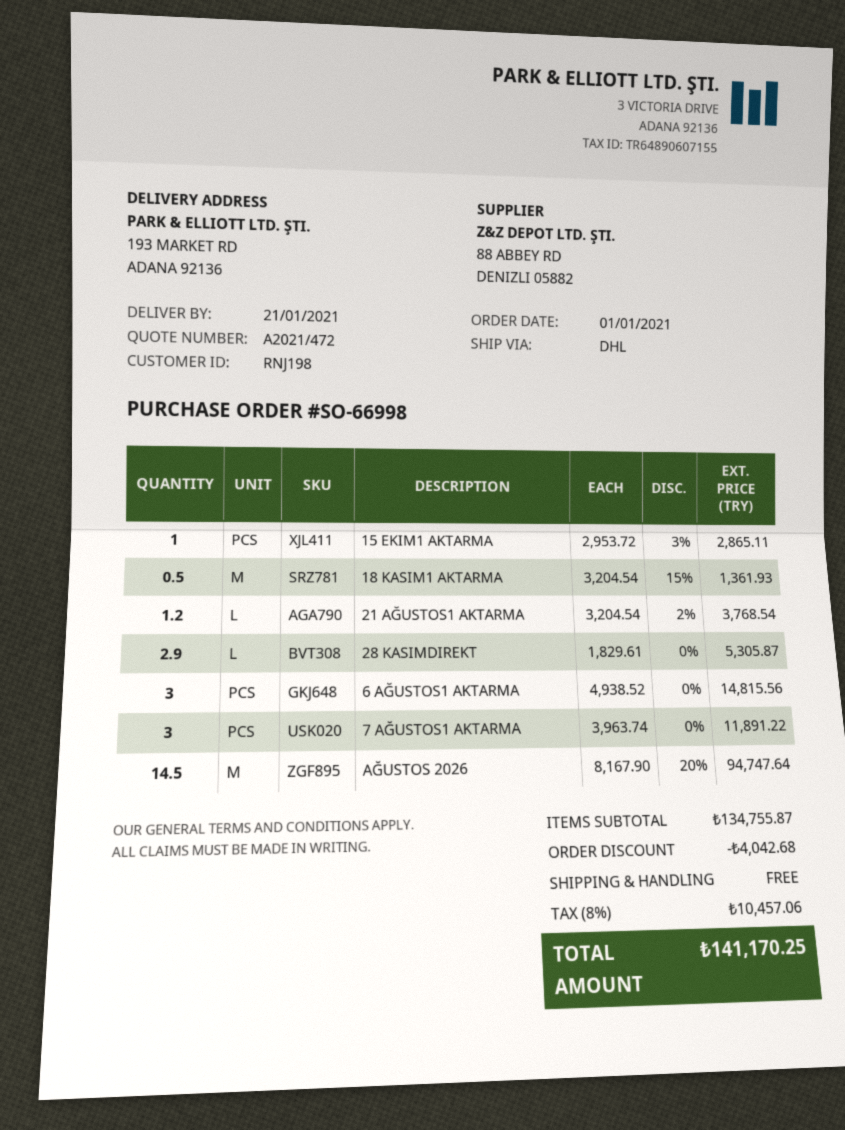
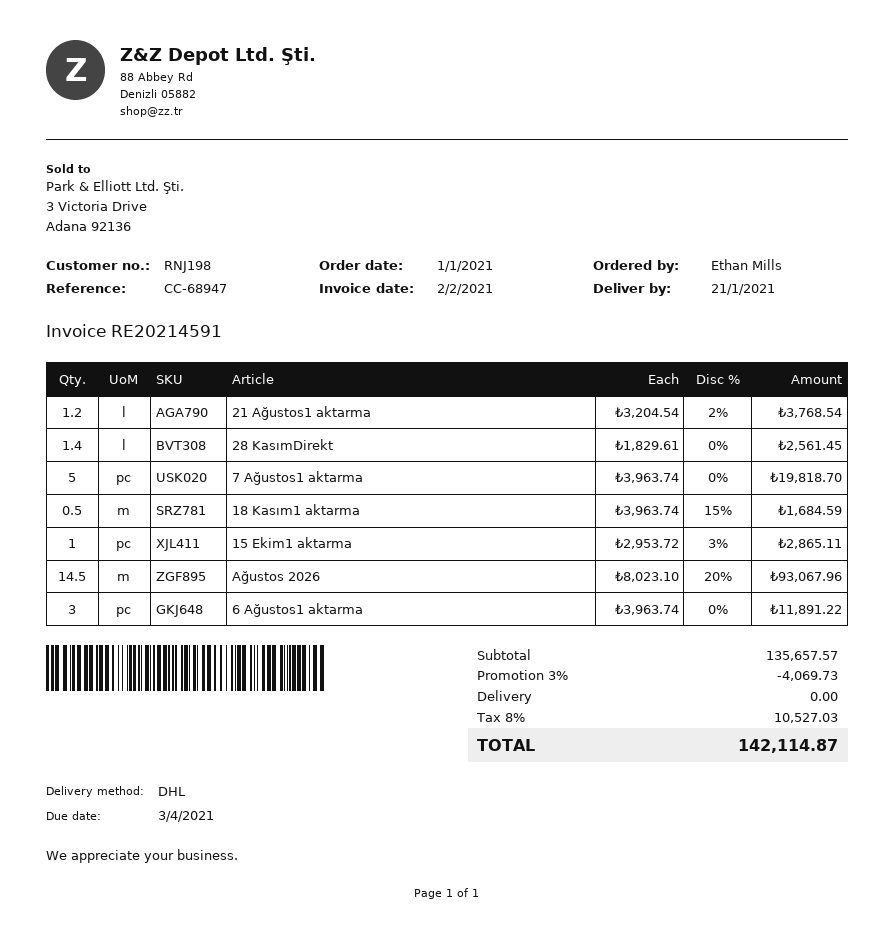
18 KASIM1 AKTARMA: 0.5 x 3204.54 - 15% = 1361.93 -> 0.5 x 3963.74 - 15% = 1684.59
28 KASIMDIREKT: 2.9 x 1829.61 = 5305.87 -> 1.4 x 1829.61 = 2561.45
6 AĞUSTOS1 AKTARMA: 3 x 4938.52 = 14815.56 -> 3 x 3963.74 = 11891.22
7 AĞUSTOS1 AKTARMA: 3 x 3963.74 = 11891.22 -> 5 x 3963.74 = 19818.70
AĞUSTOS 2026: 14.5 x 8167.90 - 20% = 94747.64 -> 14.5 x 8023.10 - 20% = 93067.96
subtotal: 134755.87 -> 135657.57
discount: 4042.68 -> 4069.73
tax: 8% = 10457.06 -> 8% = 10527.03
total: 141170.25 -> 142114.87

